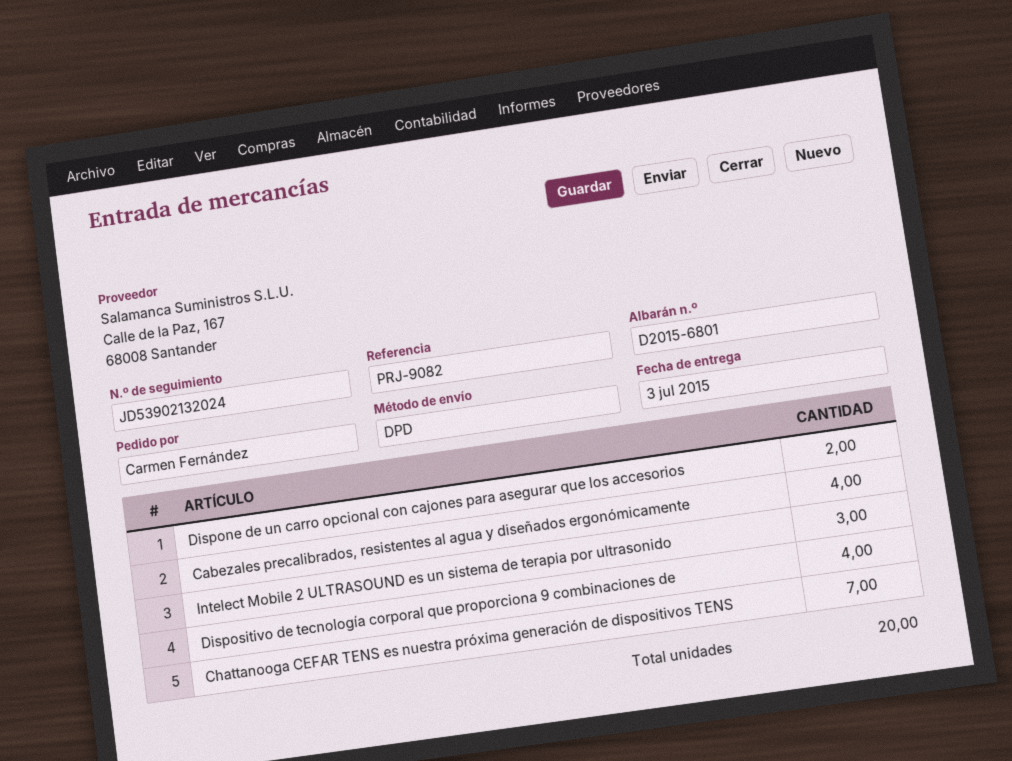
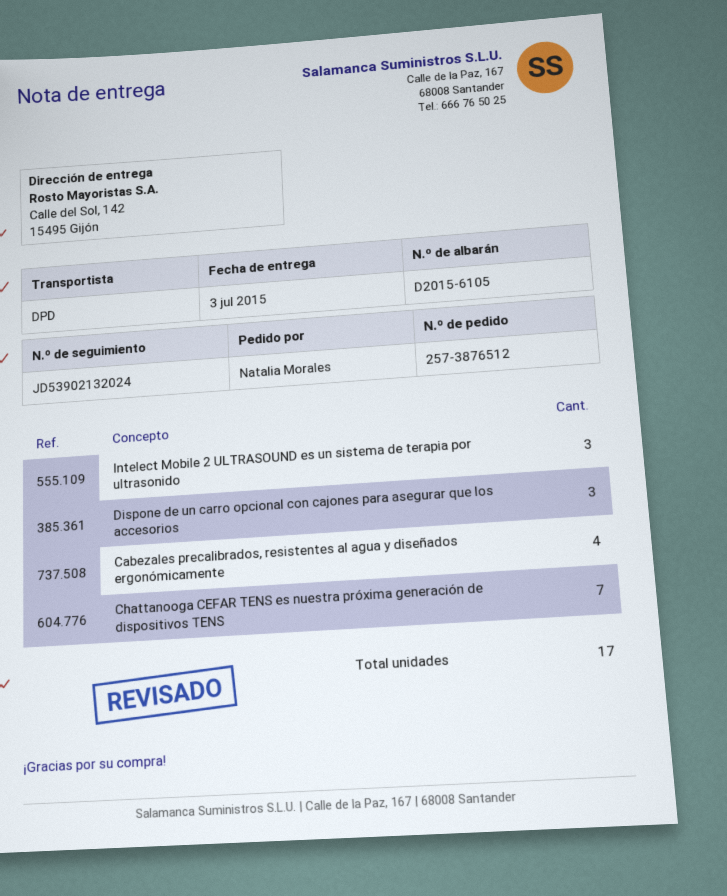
delivery note number: D2015-6801 -> D2015-6105
ordered by: Carmen Fernández -> Natalia Morales
Dispone de un carro opcional con cajones para asegurar que los accesorios: 2 -> 3
Dispositivo de tecnología corporal que proporciona 9 combinaciones de: 4 -> none
total quantity: 20 -> 17

